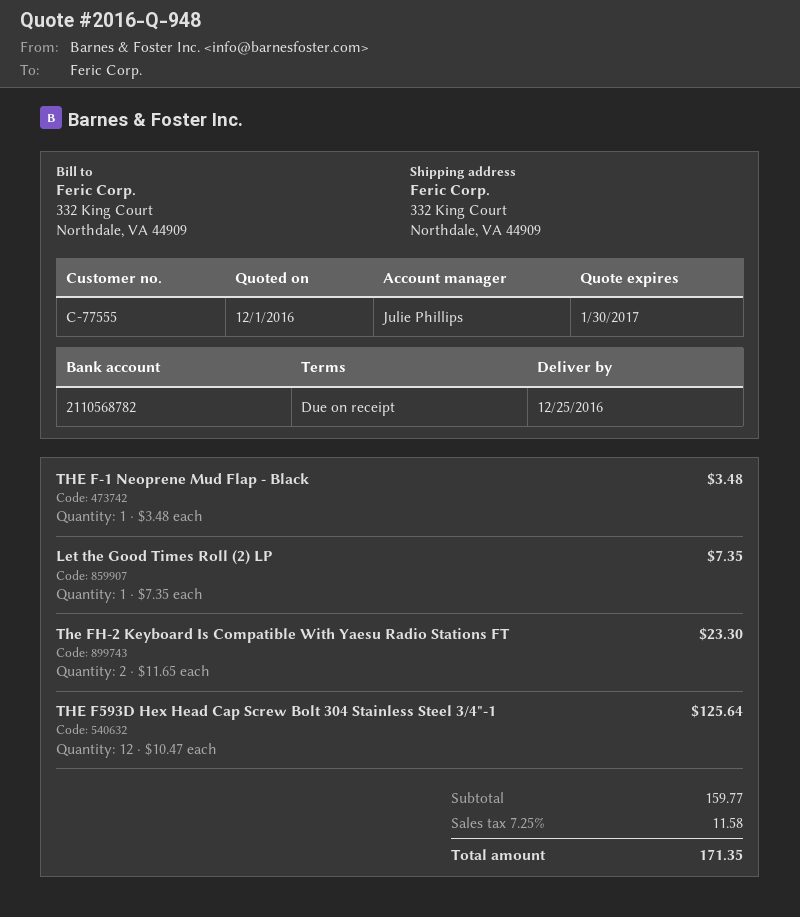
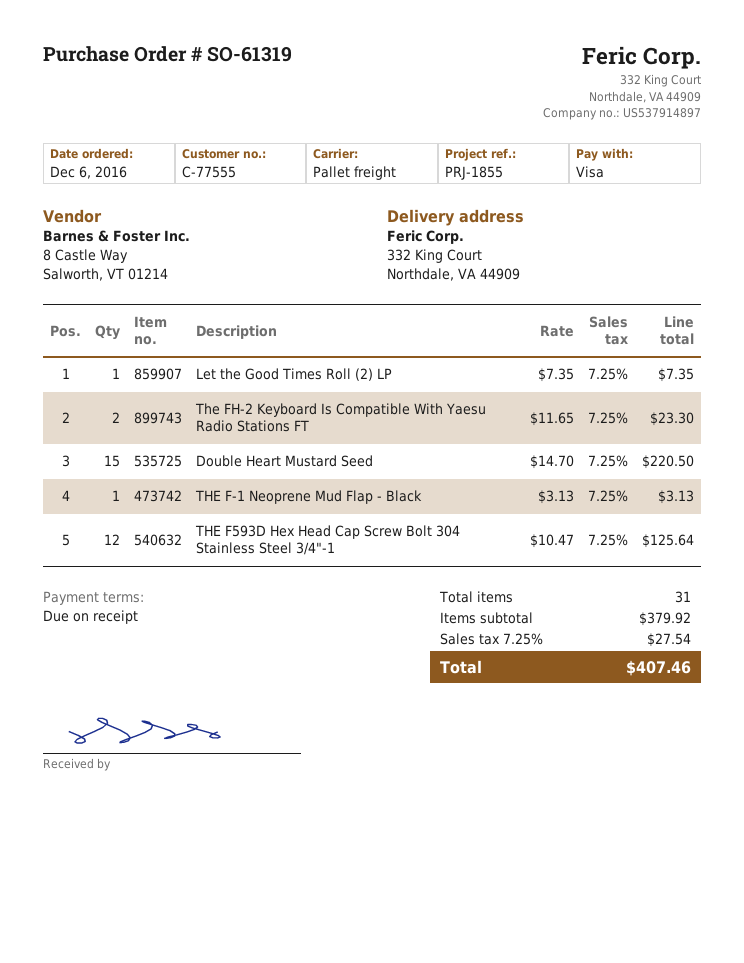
THE F-1 Neoprene Mud Flap - Black: 1 x 3.48 = 3.48 -> 1 x 3.13 = 3.13
Double Heart Mustard Seed: none -> 15 x 14.70 = 220.50
subtotal: 159.77 -> 379.92
tax: 7.25% = 11.58 -> 7.25% = 27.54
total: 171.35 -> 407.46

